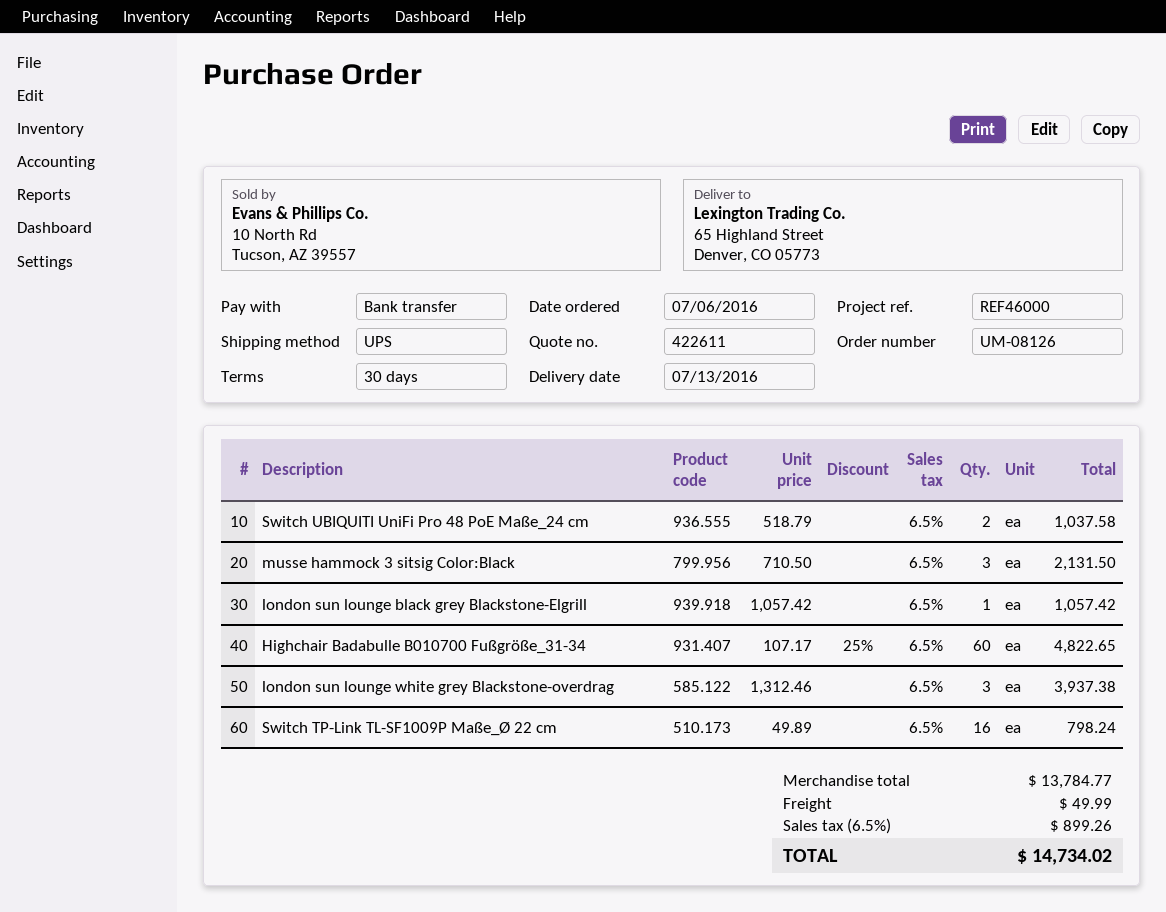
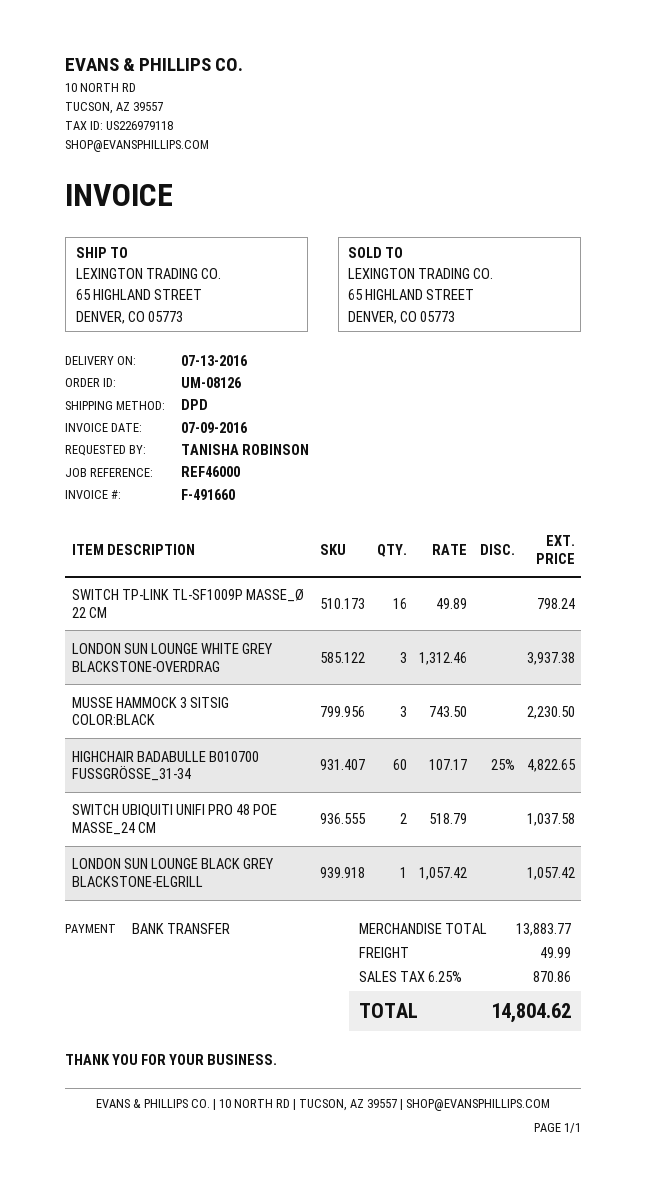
shipping method: UPS -> DPD
musse hammock 3 sitsig Color:Black: 3 x 710.50 = 2131.50 -> 3 x 743.50 = 2230.50
subtotal: 13784.77 -> 13883.77
tax: 6.5% = 899.26 -> 6.25% = 870.86
total: 14734.02 -> 14804.62

